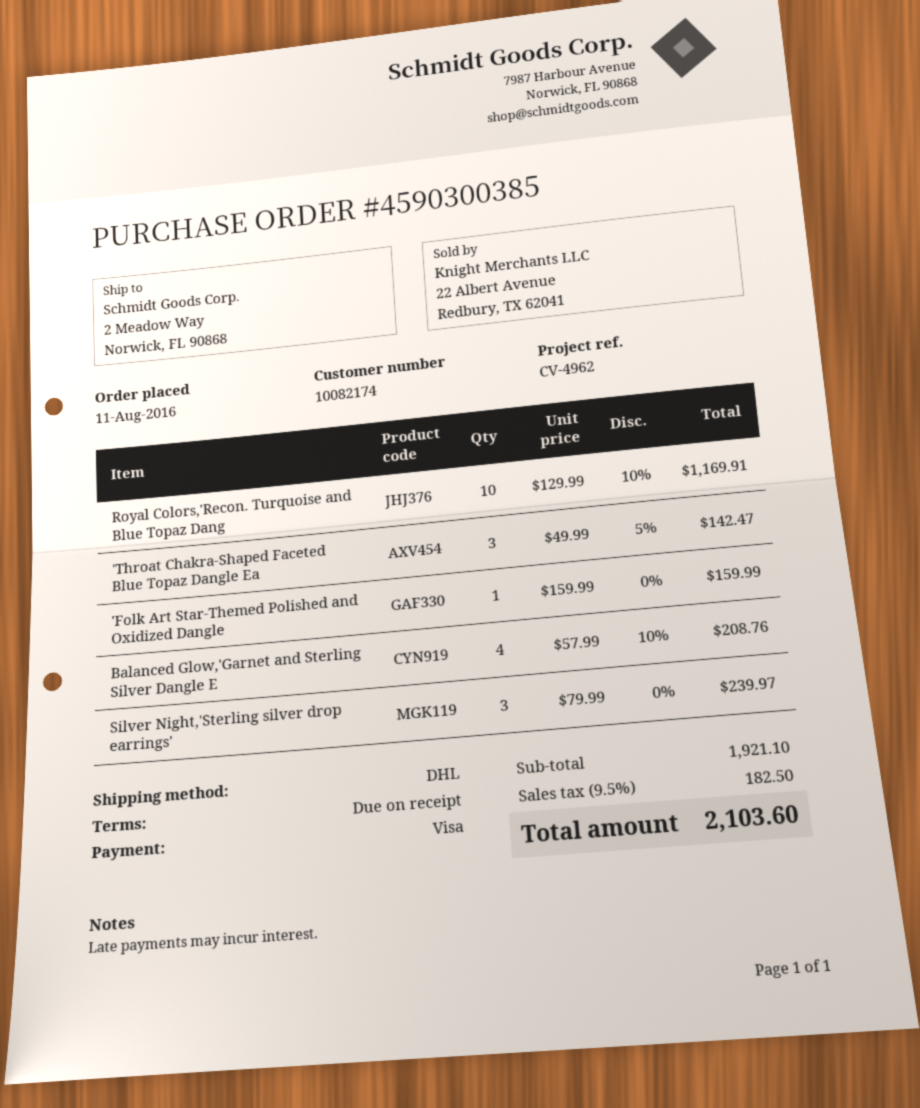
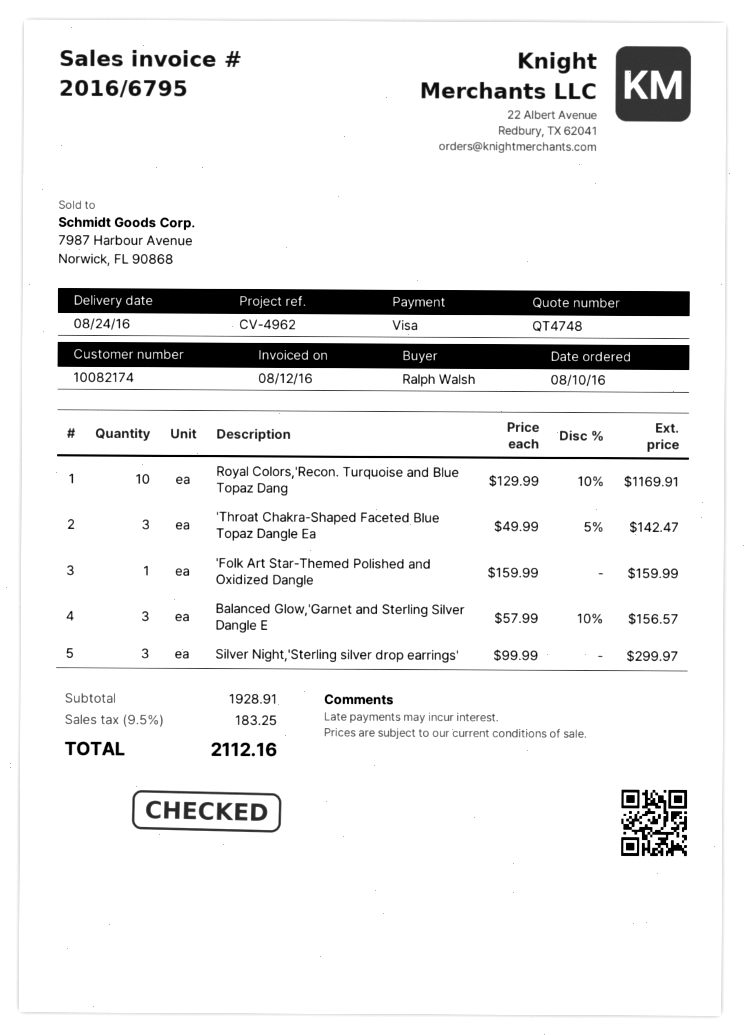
order date: 2016-08-11 -> 2016-08-10
Balanced Glow,'Garnet and Sterling Silver Dangle E: 4 x 57.99 - 10% = 208.76 -> 3 x 57.99 - 10% = 156.57
Silver Night,'Sterling silver drop earrings': 3 x 79.99 = 239.97 -> 3 x 99.99 = 299.97
subtotal: 1921.10 -> 1928.91
tax: 9.5% = 182.50 -> 9.5% = 183.25
total: 2103.60 -> 2112.16

